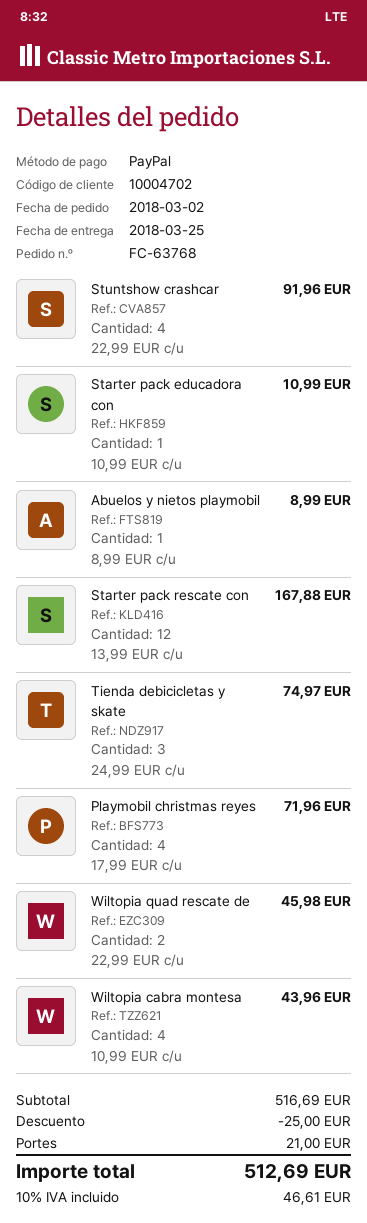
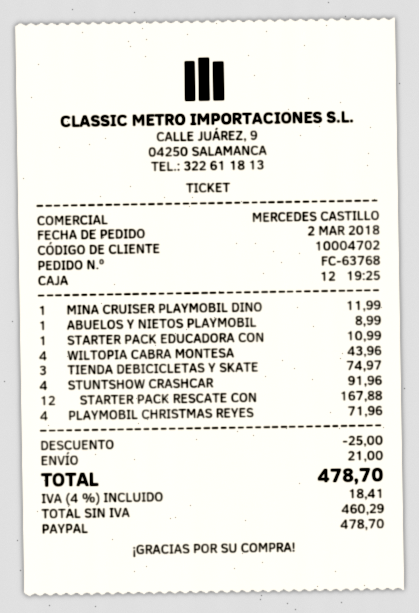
Wiltopia quad rescate de: 2 for 45.98 -> none
MINA CRUISER PLAYMOBIL DINO: none -> 1 for 11.99
tax: 10% = 46.61 -> 4% = 18.41
total: 512.69 -> 478.70

